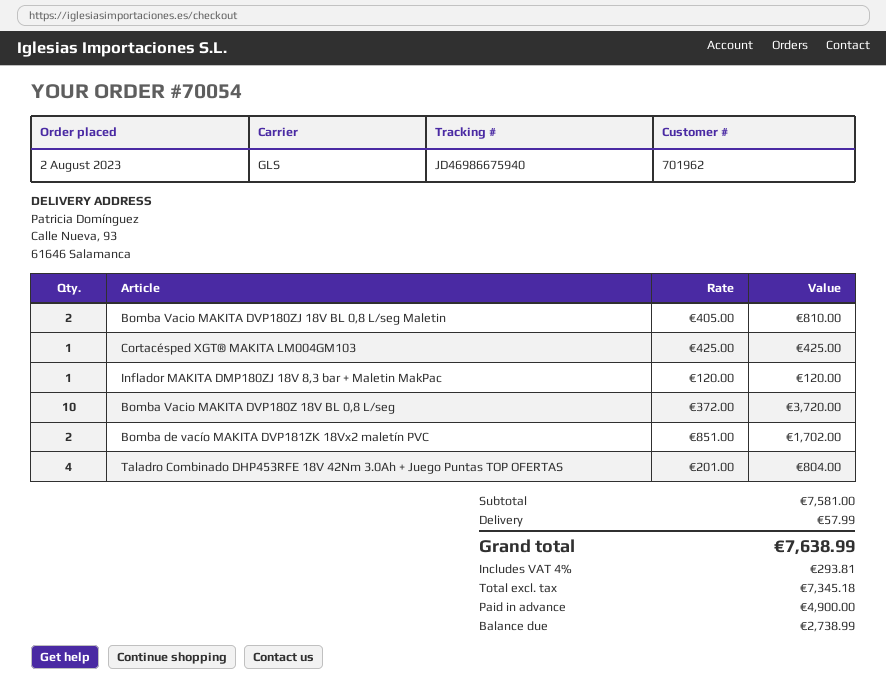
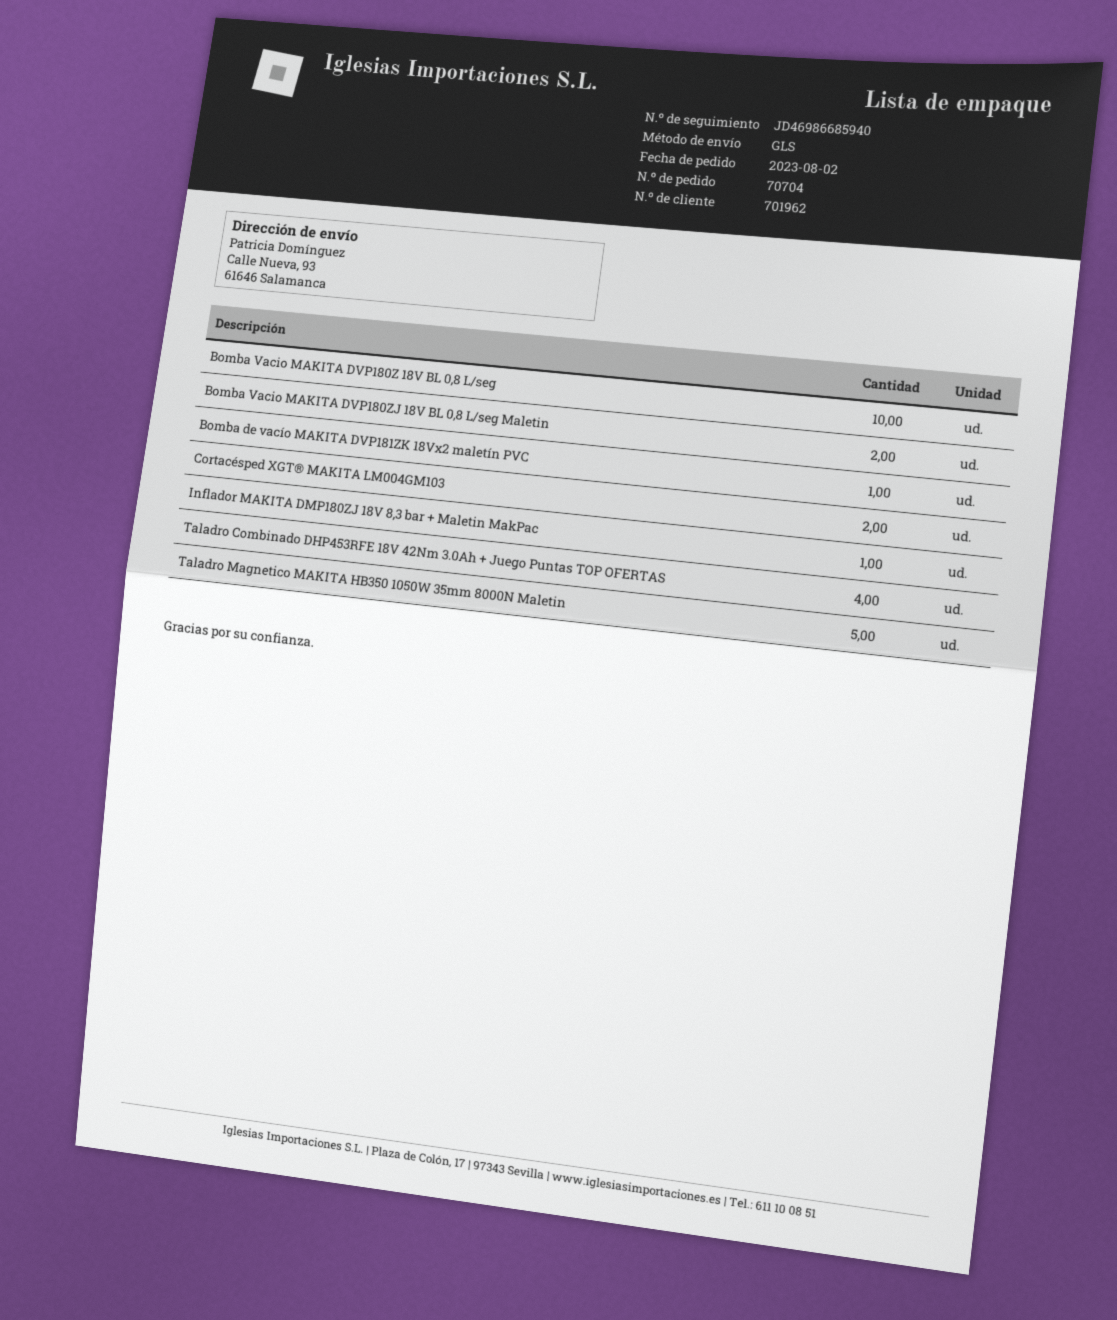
order number: 70054 -> 70704
tracking number: JD46986675940 -> JD46986685940
Cortacésped XGT® MAKITA LM004GM103: 1 -> 2
Bomba de vacío MAKITA DVP181ZK 18Vx2 maletín PVC: 2 -> 1
Taladro Magnetico MAKITA HB350 1050W 35mm 8000N Maletin: none -> 5

